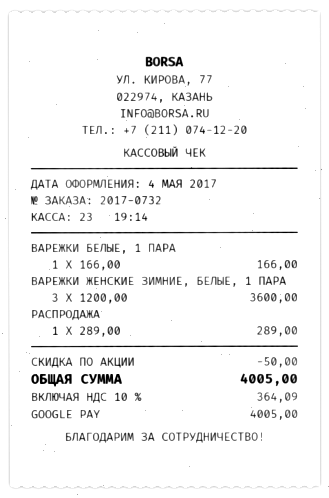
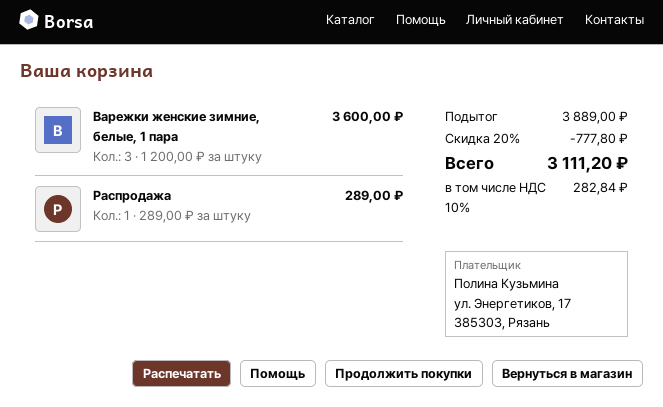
ВАРЕЖКИ БЕЛЫЕ, 1 ПАРА: 1 x 166.00 = 166.00 -> none
discount: 50.00 -> 777.80
tax: 10% = 364.09 -> 10% = 282.84
total: 4005.00 -> 3111.20

